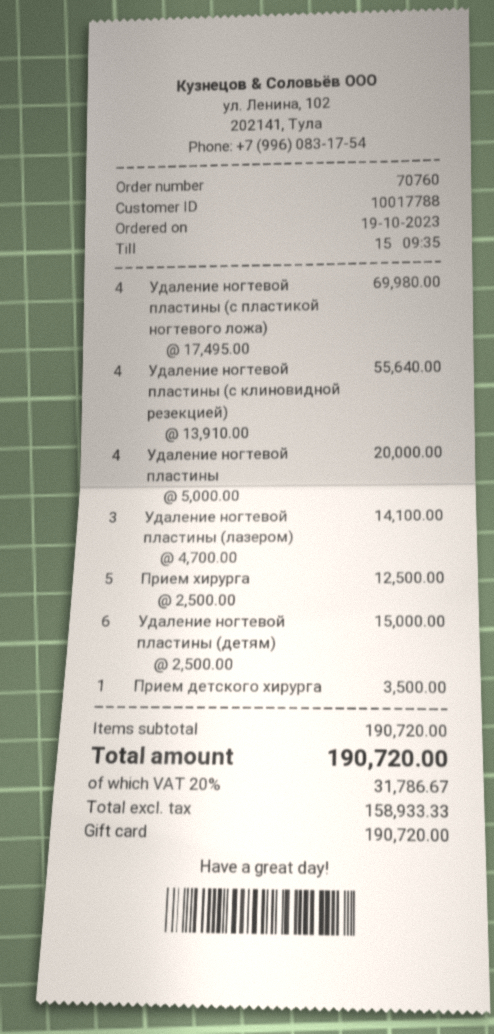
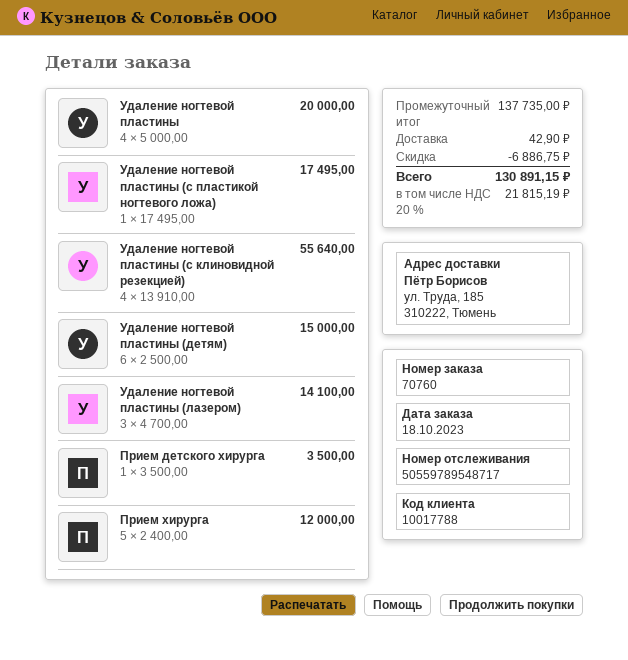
order date: 2023-10-19 -> 2023-10-18
Удаление ногтевой пластины (с пластикой ногтевого ложа): 4 x 17495.00 = 69980.00 -> 1 x 17495.00 = 17495.00
Прием хирурга: 5 x 2500.00 = 12500.00 -> 5 x 2400.00 = 12000.00
subtotal: 190720.00 -> 137735.00
discount: none -> 6886.75
shipping: none -> 42.90
tax: 20% = 31786.67 -> 20% = 21815.19
total: 190720.00 -> 130891.15

